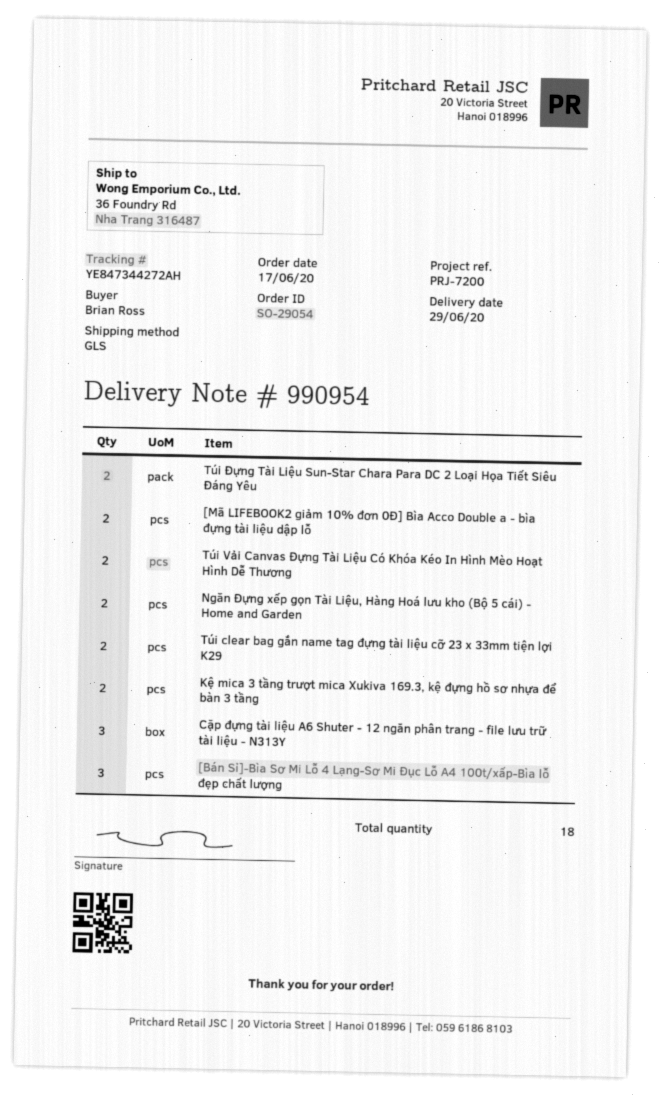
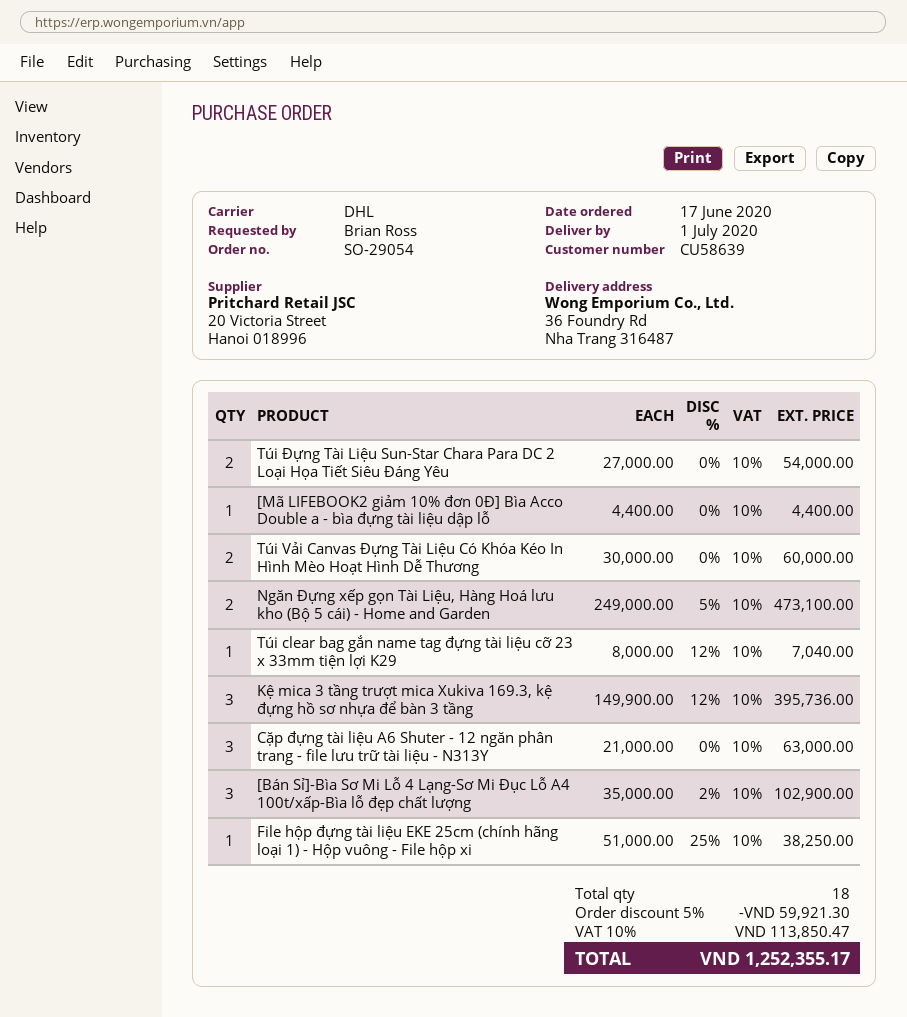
delivery date: 2020-06-29 -> 2020-07-01
shipping method: GLS -> DHL
[Mã LIFEBOOK2 giảm 10% đơn 0Đ] Bìa Acco Double a - bìa đựng tài liệu dập lỗ: 2 -> 1
Túi clear bag gắn name tag đựng tài liệu cỡ 23 x 33mm tiện lợi K29: 2 -> 1
Kệ mica 3 tầng trượt mica Xukiva 169.3, kệ đựng hồ sơ nhựa để bàn 3 tầng: 2 -> 3
File hộp đựng tài liệu EKE 25cm (chính hãng loại 1) - Hộp vuông - File hộp xi: none -> 1

